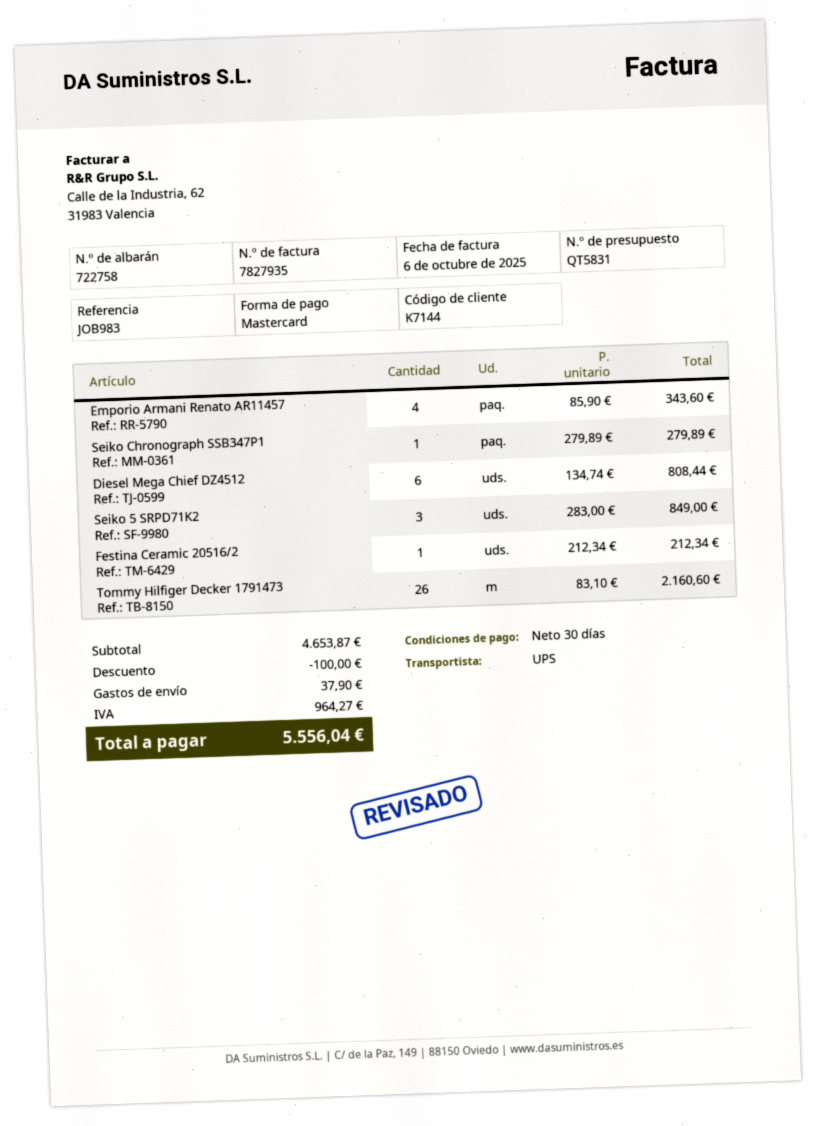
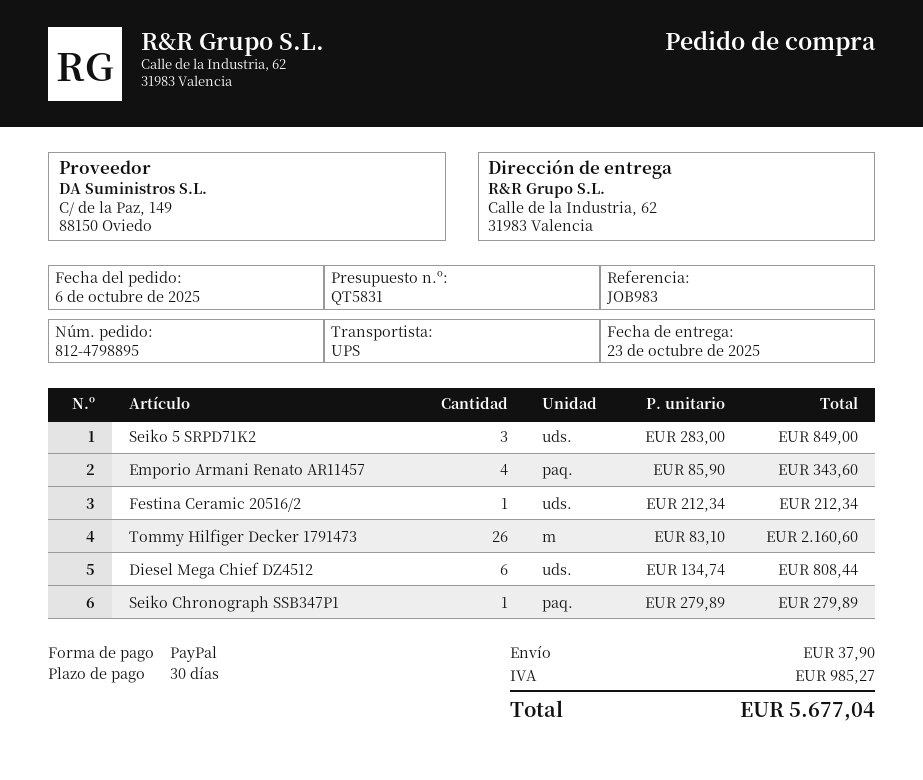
payment method: Mastercard -> PayPal
discount: 100.00 -> none
tax: 964.27 -> 985.27
total: 5556.04 -> 5677.04

